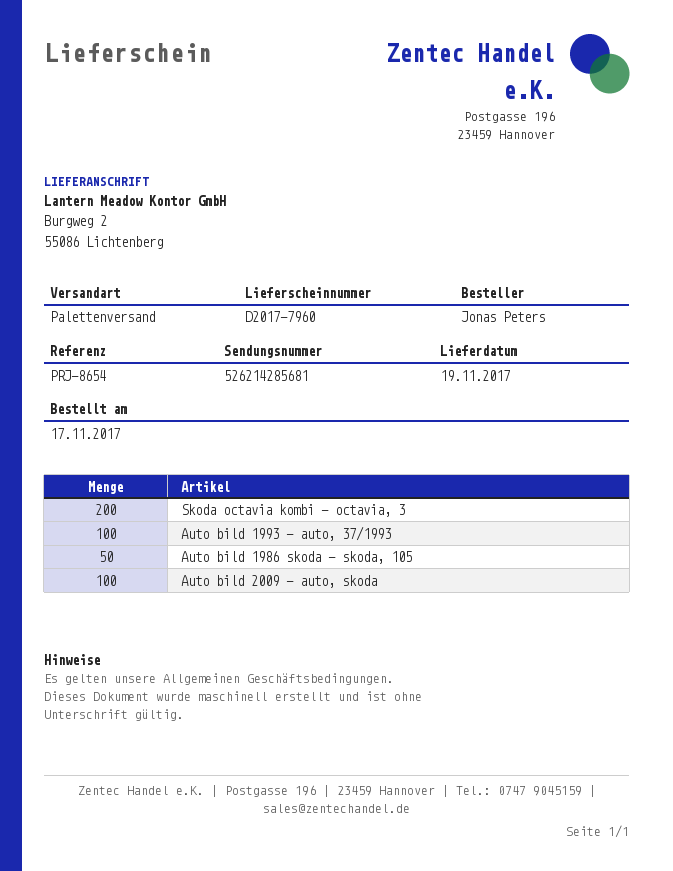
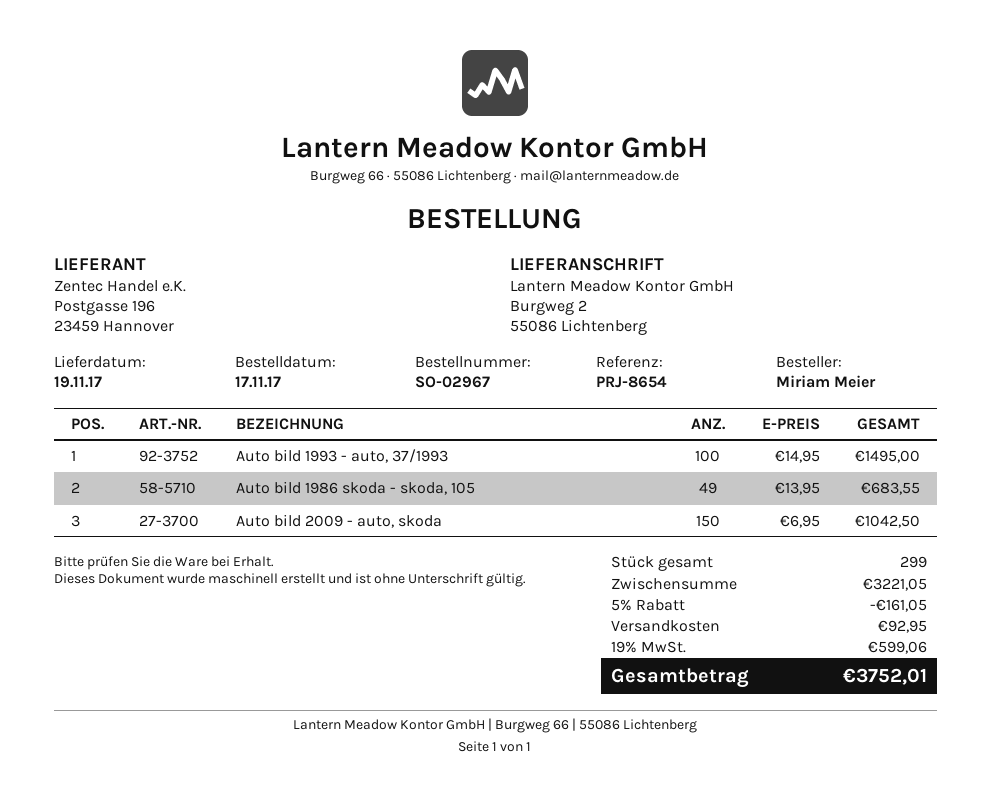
ordered by: Jonas Peters -> Miriam Meier
Skoda octavia kombi - octavia, 3: 200 -> none
Auto bild 1986 skoda - skoda, 105: 50 -> 49
Auto bild 2009 - auto, skoda: 100 -> 150

